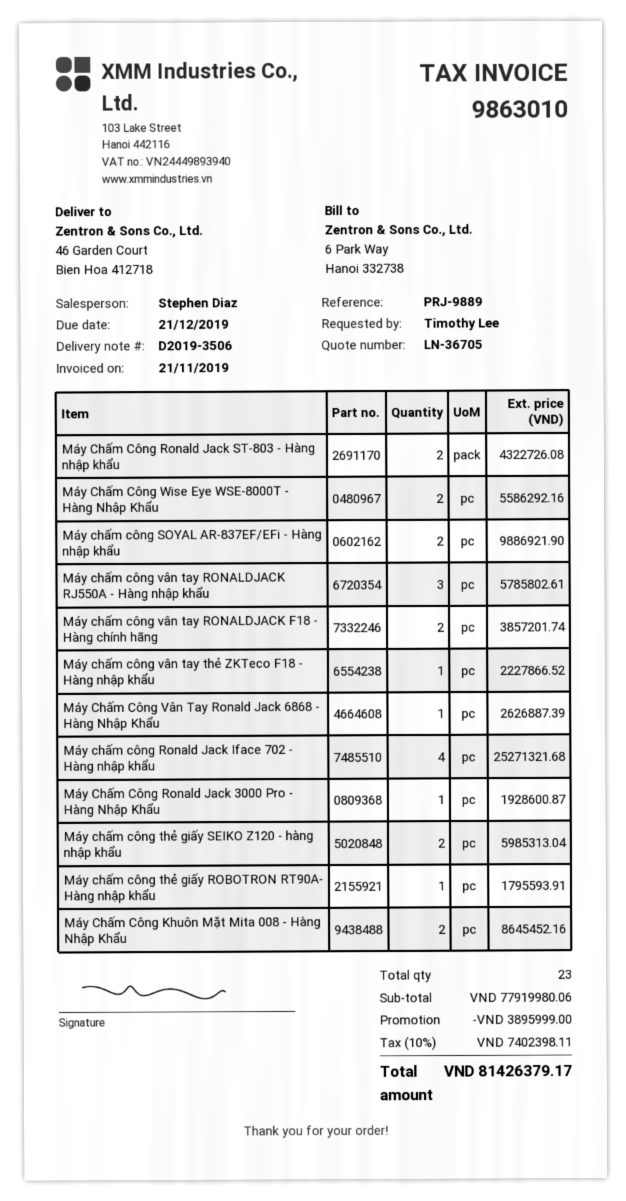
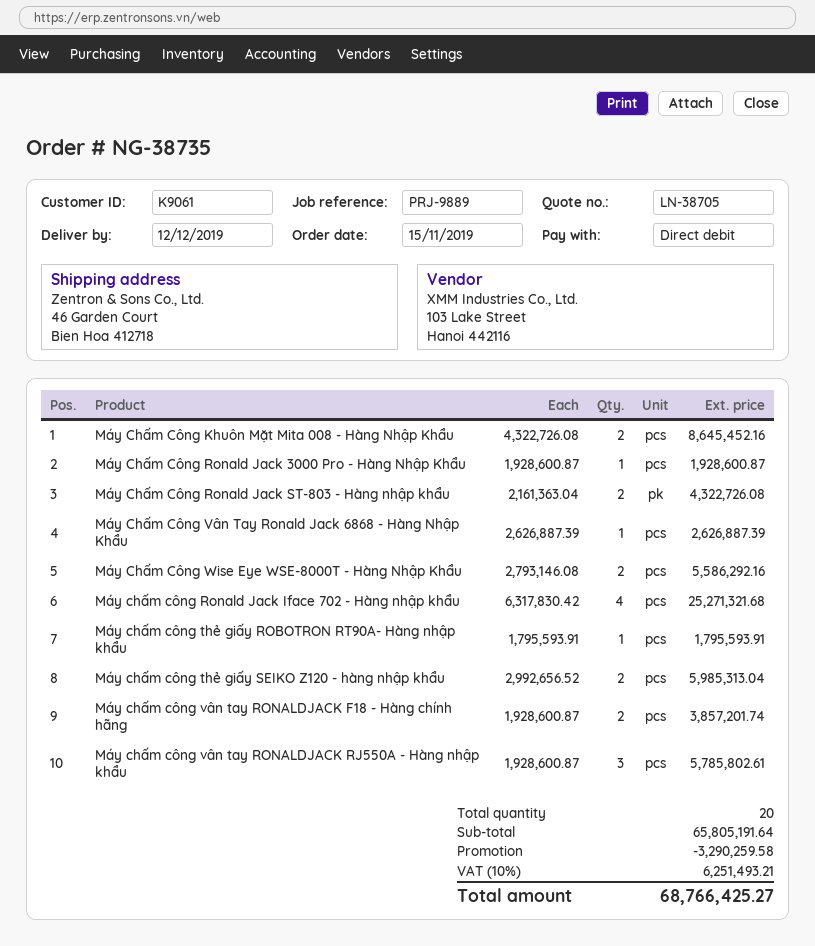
quote number: LN-36705 -> LN-38705
Máy chấm công SOYAL AR-837EF/EFi - Hàng nhập khẩu: 2 for 9886921.90 -> none
Máy chấm công vân tay thẻ ZKTeco F18 - Hàng nhập khẩu: 1 for 2227866.52 -> none
total quantity: 23 -> 20
subtotal: 77919980.06 -> 65805191.64
discount: 3895999.00 -> 3290259.58
tax: 10% = 7402398.11 -> 10% = 6251493.21
total: 81426379.17 -> 68766425.27

